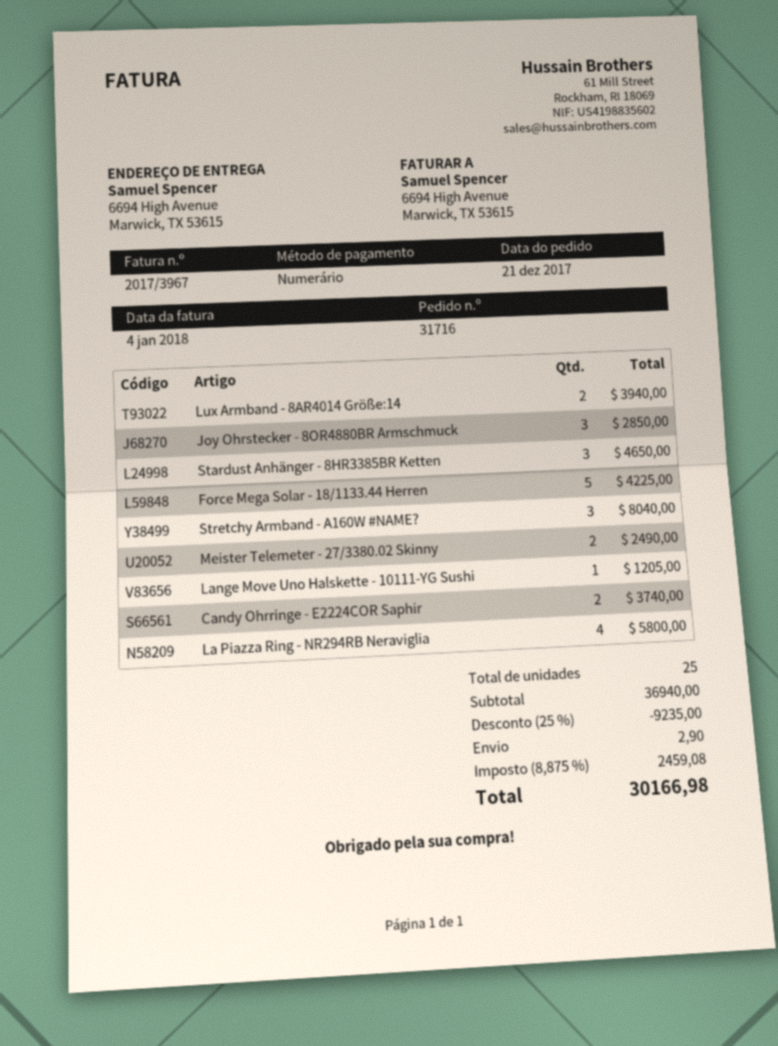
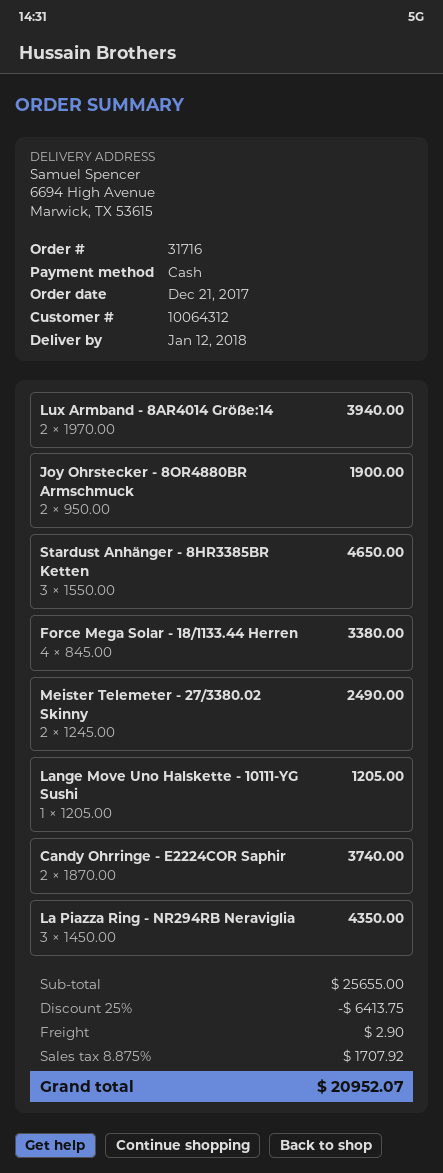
Joy Ohrstecker - 8OR4880BR Armschmuck: 3 for 2850.00 -> 2 for 1900.00
Force Mega Solar - 18/1133.44 Herren: 5 for 4225.00 -> 4 for 3380.00
Stretchy Armband - A160W #NAME?: 3 for 8040.00 -> none
La Piazza Ring - NR294RB Neraviglia: 4 for 5800.00 -> 3 for 4350.00
subtotal: 36940.00 -> 25655.00
discount: 25% = 9235.00 -> 25% = 6413.75
tax: 8.875% = 2459.08 -> 8.875% = 1707.92
total: 30166.98 -> 20952.07

